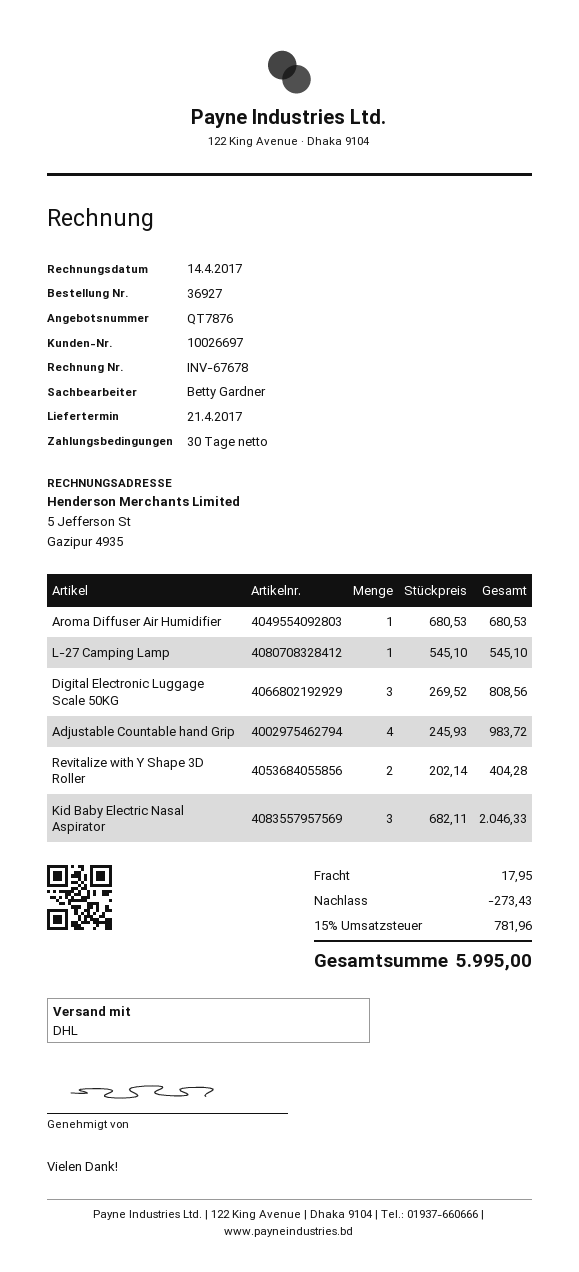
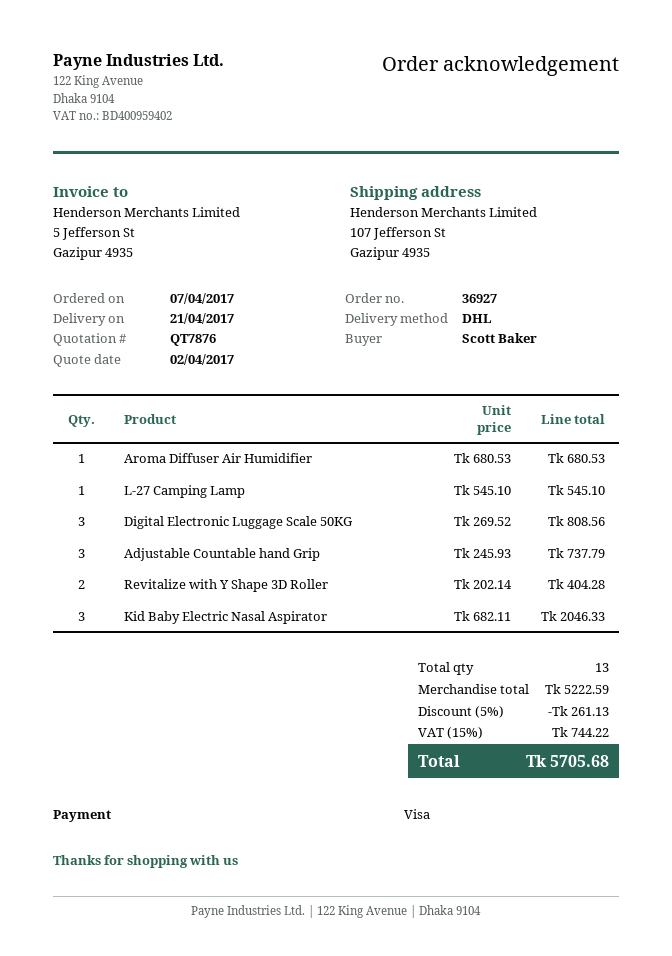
Adjustable Countable hand Grip: 4 x 245.93 = 983.72 -> 3 x 245.93 = 737.79
discount: 273.43 -> 261.13
shipping: 17.95 -> none
tax: 15% = 781.96 -> 15% = 744.22
total: 5995.00 -> 5705.68

